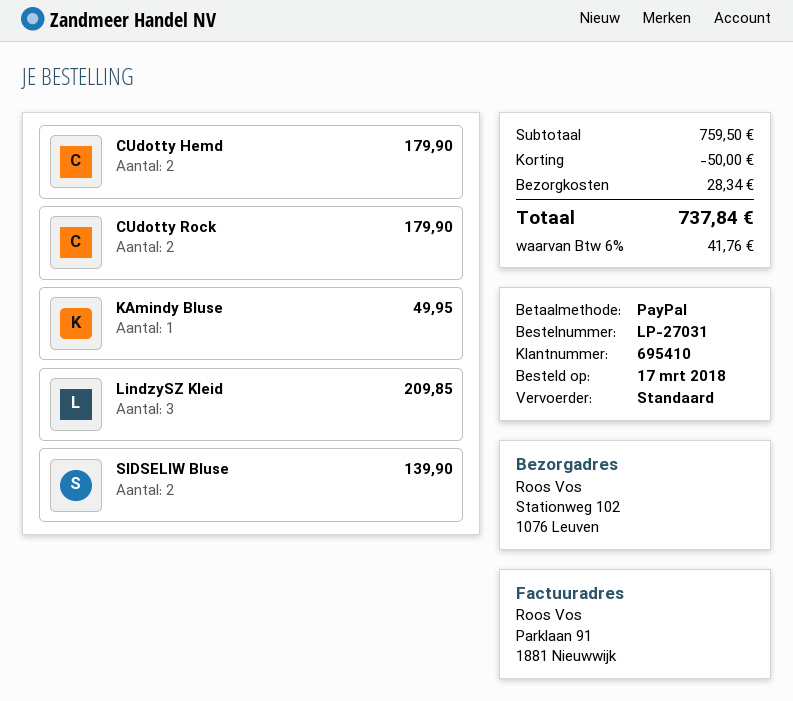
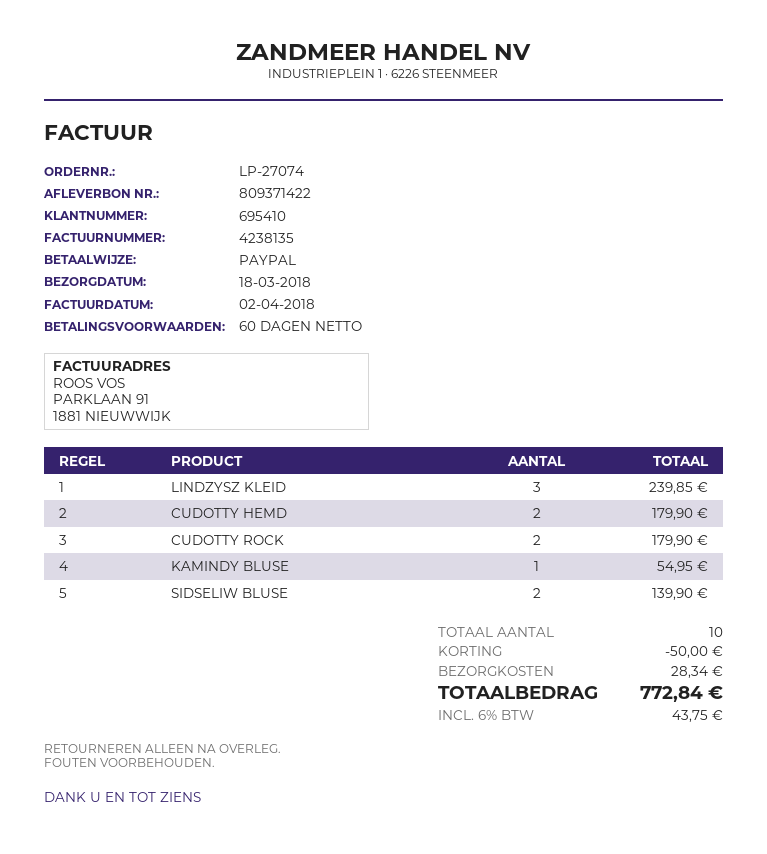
order number: LP-27031 -> LP-27074
KAmindy Bluse: 1 for 49.95 -> 1 for 54.95
LindzySZ Kleid: 3 for 209.85 -> 3 for 239.85
tax: 6% = 41.76 -> 6% = 43.75
total: 737.84 -> 772.84

